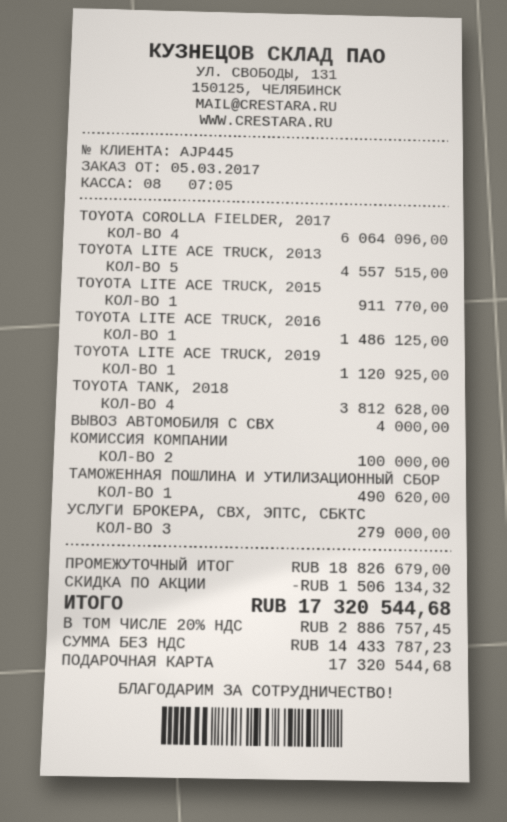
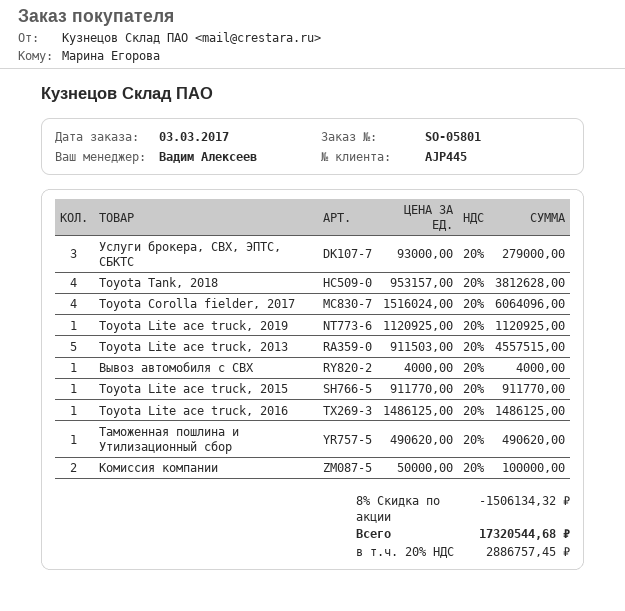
order date: 2017-03-05 -> 2017-03-03

